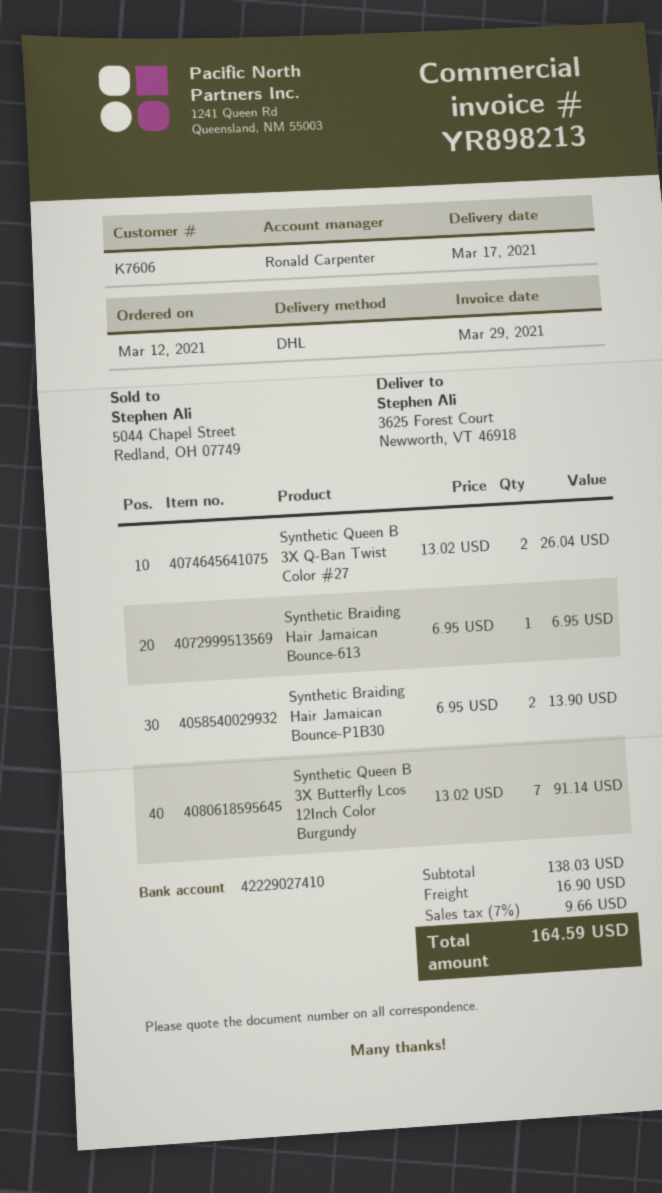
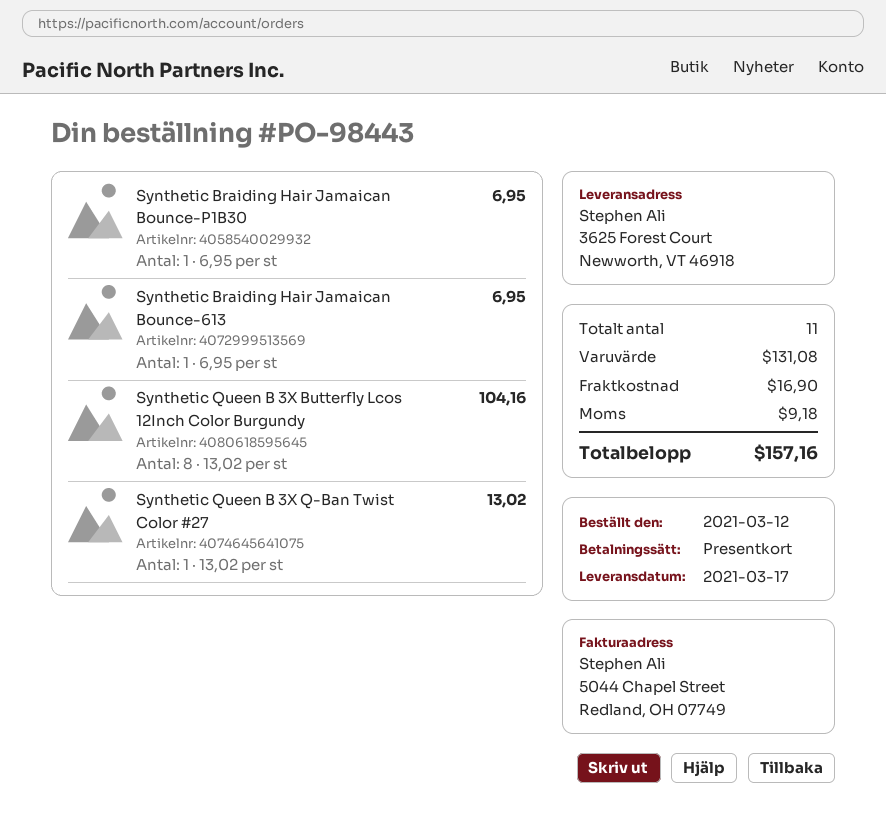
Synthetic Queen B 3X Q-Ban Twist Color #27: 2 x 13.02 = 26.04 -> 1 x 13.02 = 13.02
Synthetic Braiding Hair Jamaican Bounce-P1B30: 2 x 6.95 = 13.90 -> 1 x 6.95 = 6.95
Synthetic Queen B 3X Butterfly Lcos 12Inch Color Burgundy: 7 x 13.02 = 91.14 -> 8 x 13.02 = 104.16
subtotal: 138.03 -> 131.08
tax: 9.66 -> 9.18
total: 164.59 -> 157.16

